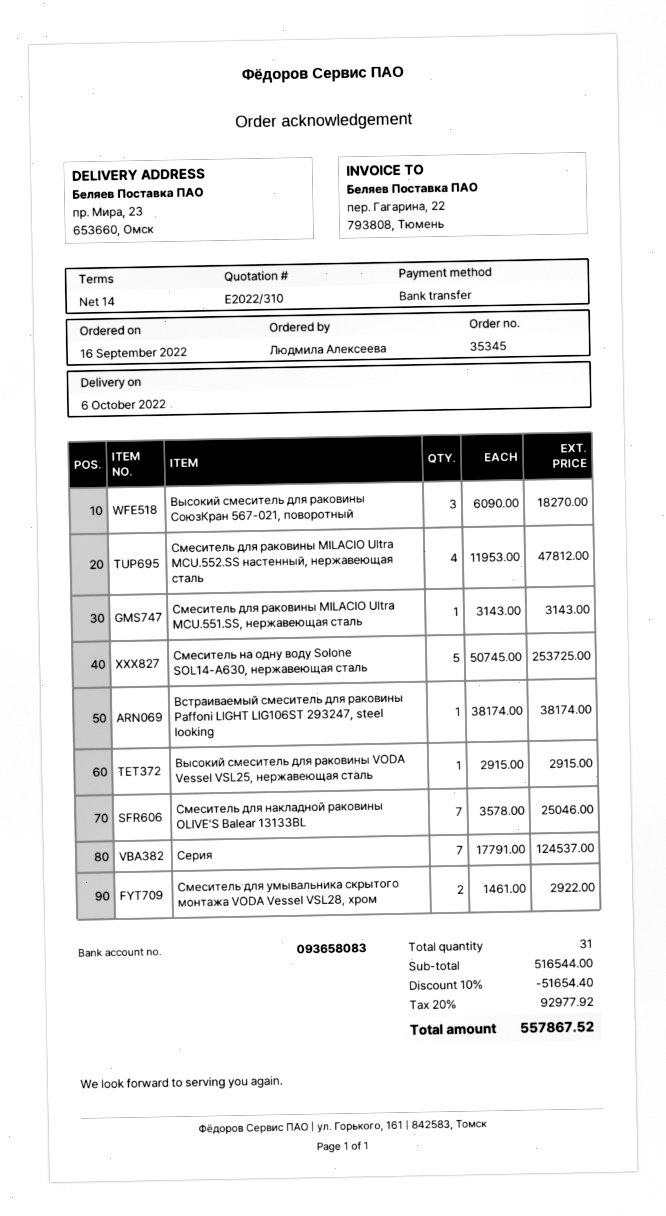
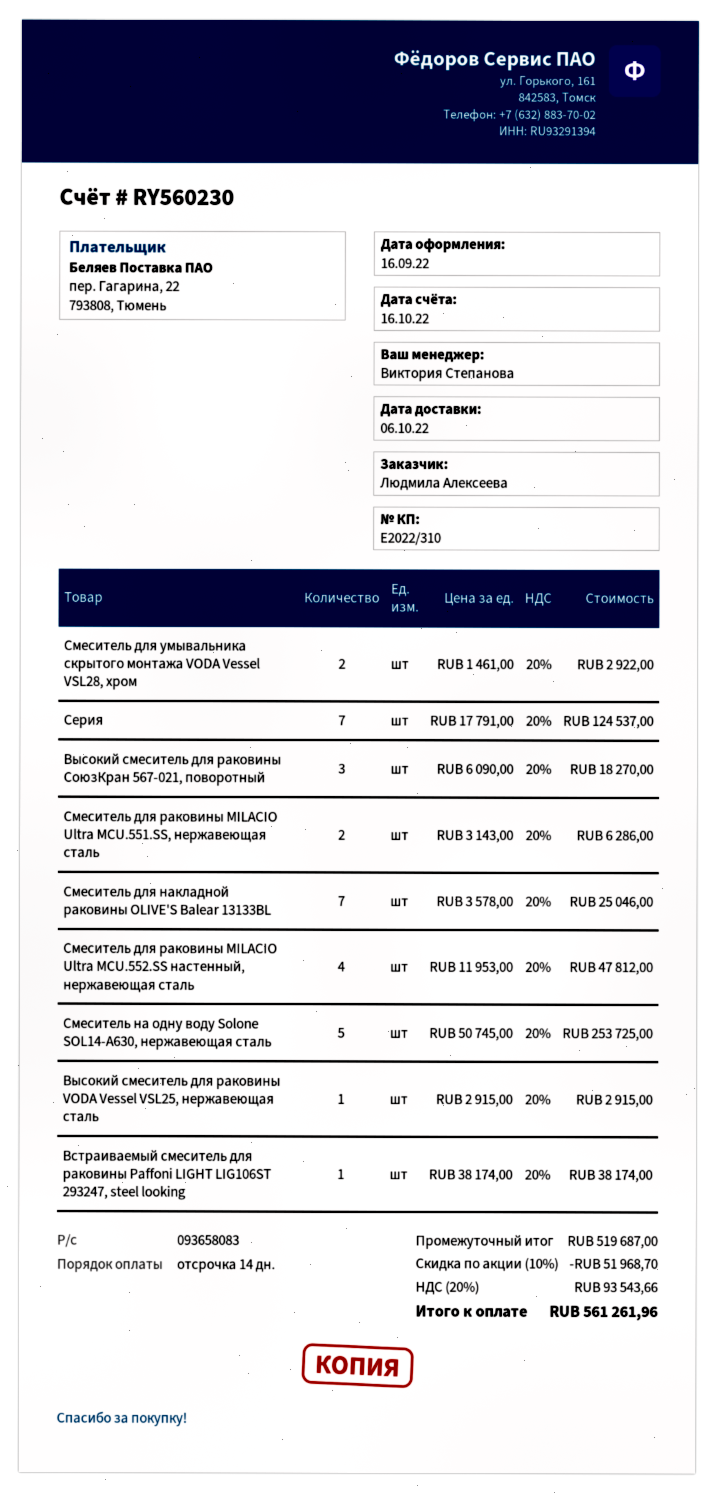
Смеситель для раковины MILACIO Ultra MCU.551.SS, нержавеющая сталь: 1 x 3143.00 = 3143.00 -> 2 x 3143.00 = 6286.00
subtotal: 516544.00 -> 519687.00
discount: 10% = 51654.40 -> 10% = 51968.70
tax: 20% = 92977.92 -> 20% = 93543.66
total: 557867.52 -> 561261.96

